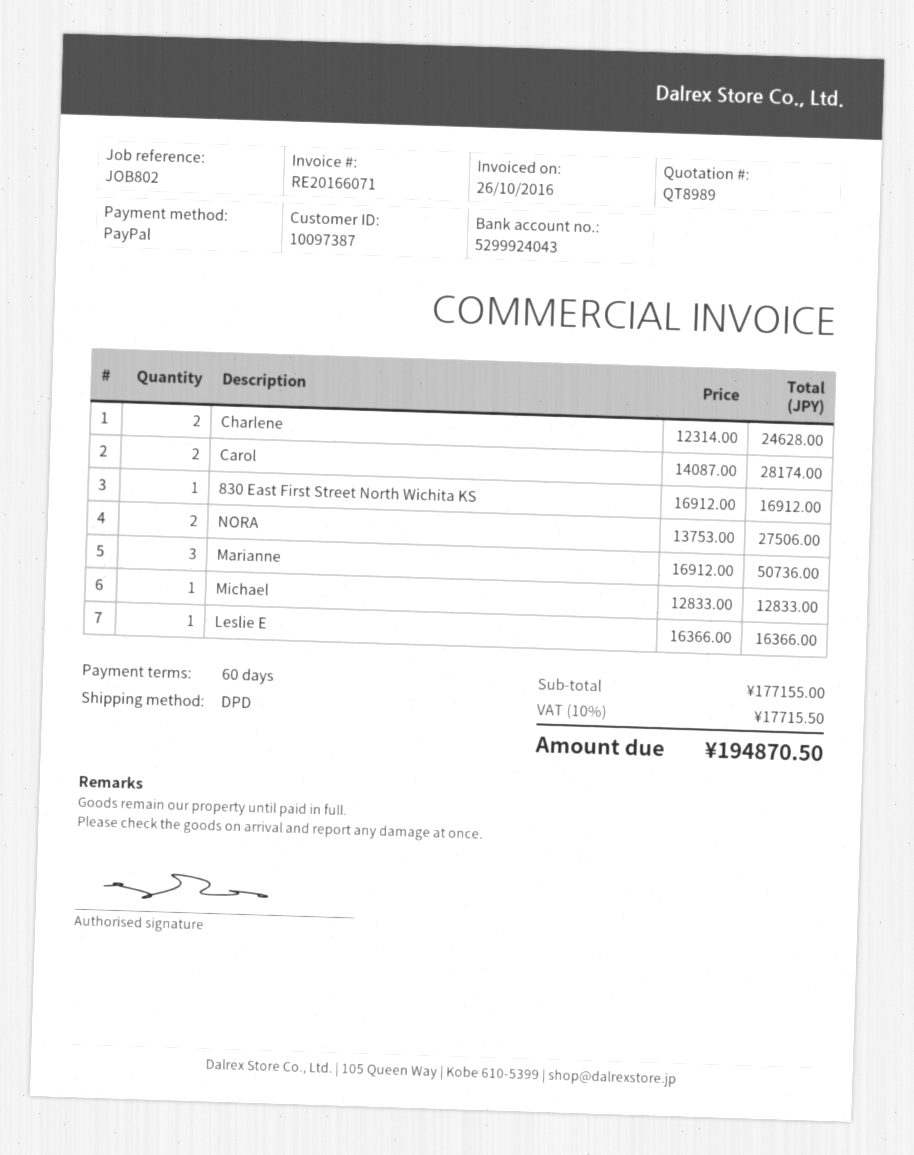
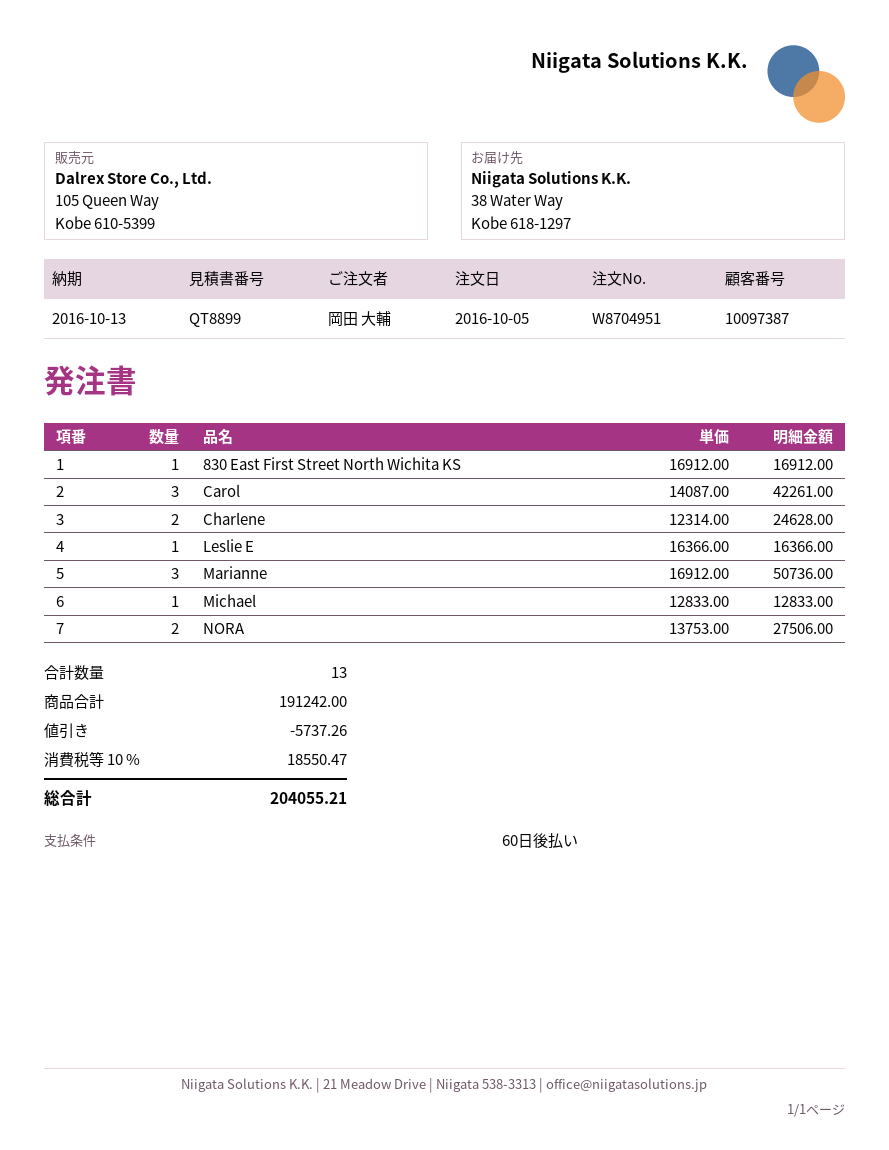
quote number: QT8989 -> QT8899
Carol: 2 x 14087.00 = 28174.00 -> 3 x 14087.00 = 42261.00
subtotal: 177155.00 -> 191242.00
discount: none -> 5737.26
tax: 10% = 17715.50 -> 10% = 18550.47
total: 194870.50 -> 204055.21

